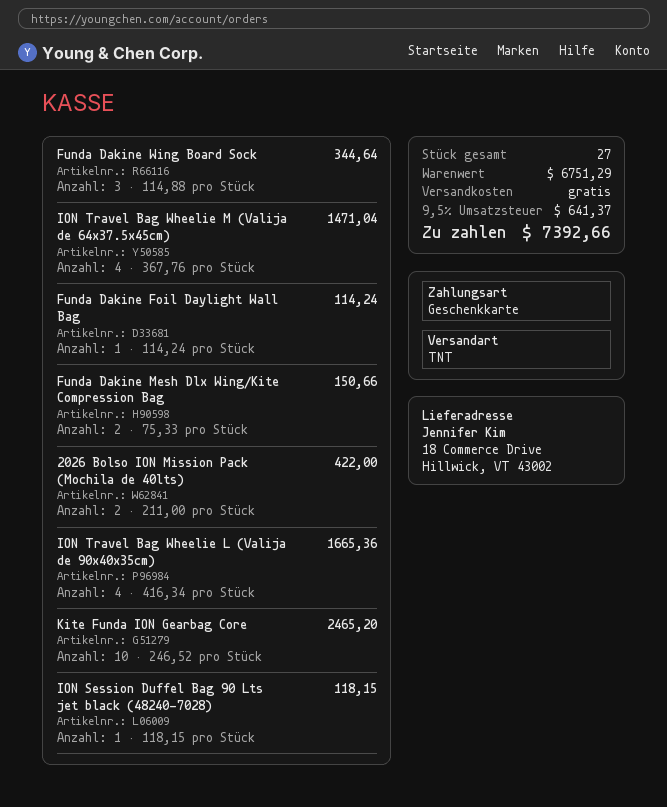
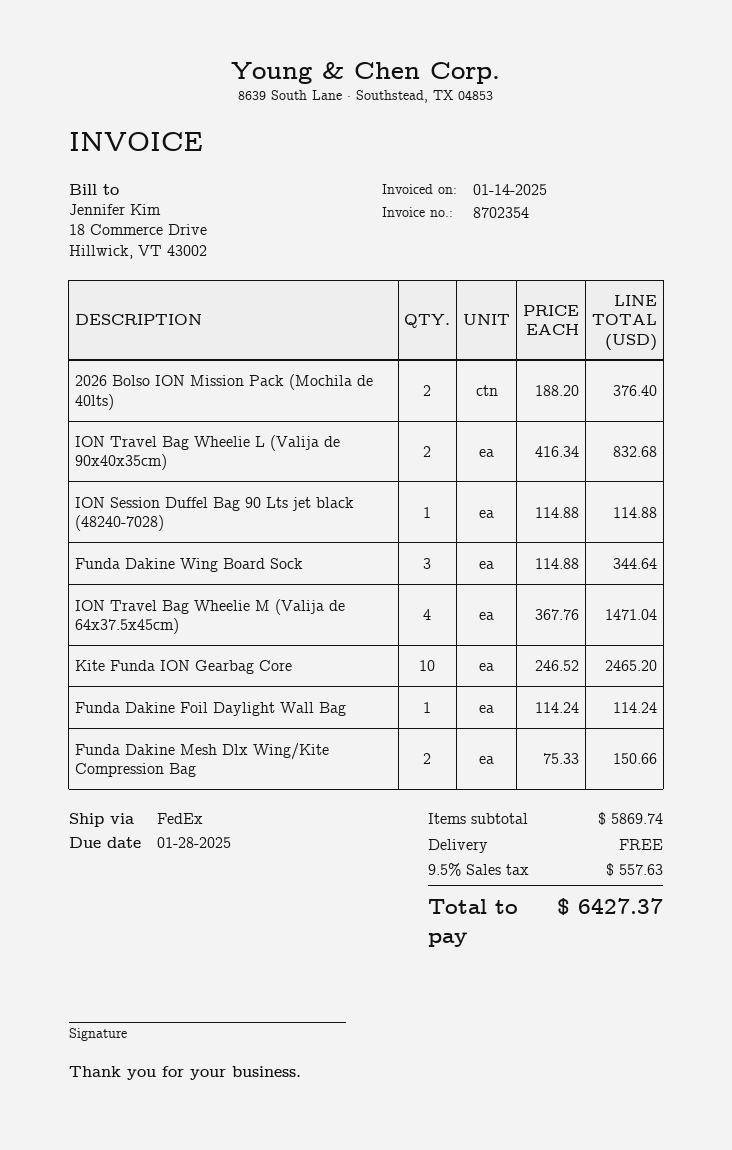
shipping method: TNT -> FedEx
2026 Bolso ION Mission Pack (Mochila de 40lts): 2 x 211.00 = 422.00 -> 2 x 188.20 = 376.40
ION Travel Bag Wheelie L (Valija de 90x40x35cm): 4 x 416.34 = 1665.36 -> 2 x 416.34 = 832.68
ION Session Duffel Bag 90 Lts jet black (48240-7028): 1 x 118.15 = 118.15 -> 1 x 114.88 = 114.88
subtotal: 6751.29 -> 5869.74
tax: 9.5% = 641.37 -> 9.5% = 557.63
total: 7392.66 -> 6427.37

